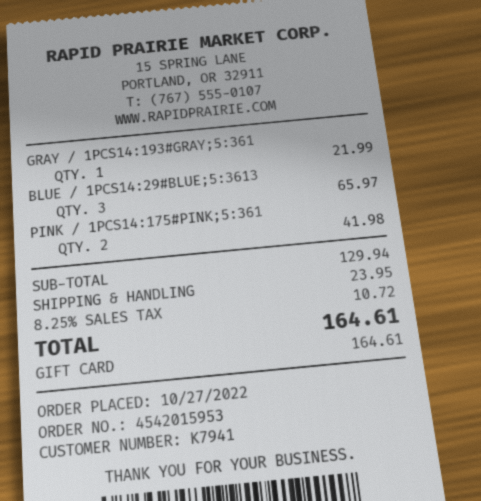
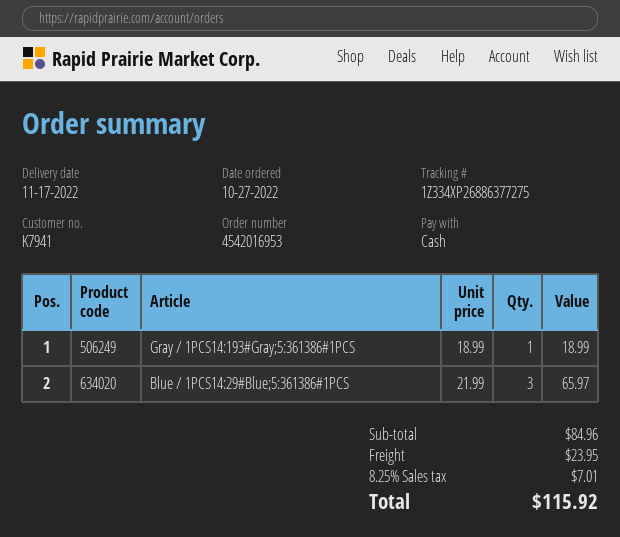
order number: 4542015953 -> 4542016953
payment method: gift card -> cash
GRAY / 1PCS14:193#GRAY;5:361: 1 for 21.99 -> 1 for 18.99
PINK / 1PCS14:175#PINK;5:361: 2 for 41.98 -> none
subtotal: 129.94 -> 84.96
tax: 8.25% = 10.72 -> 8.25% = 7.01
total: 164.61 -> 115.92

